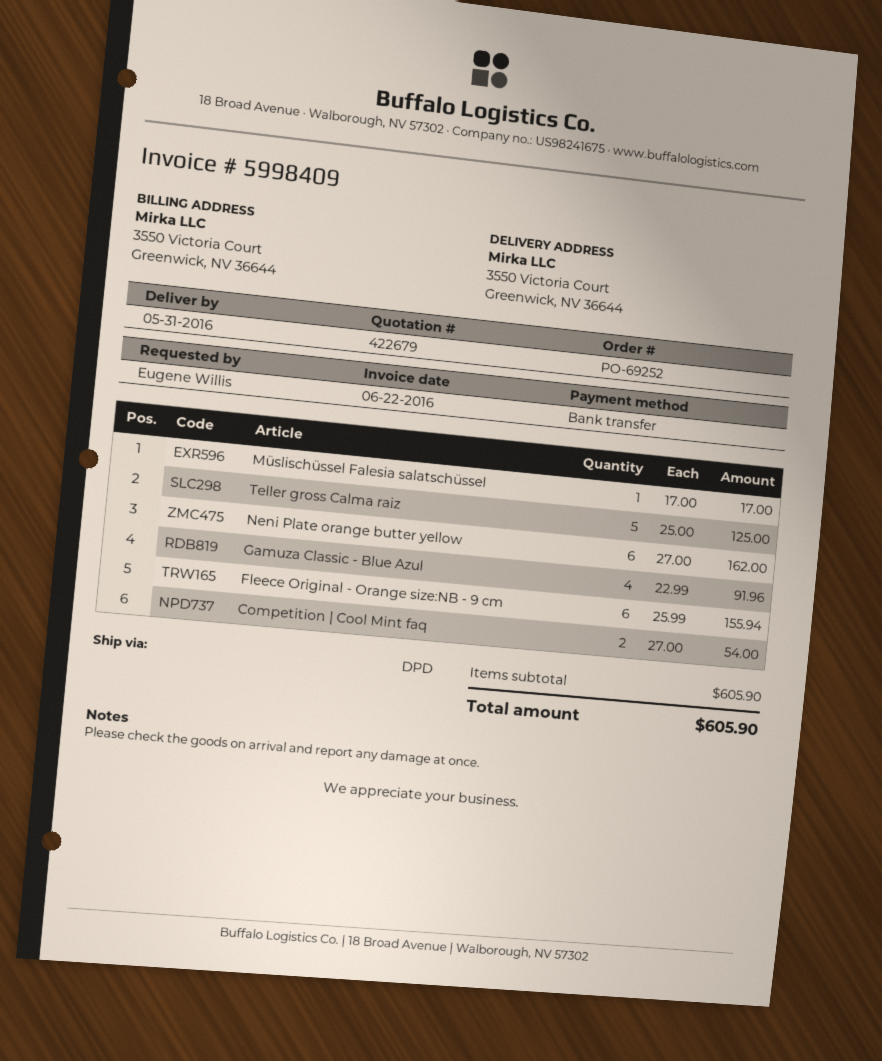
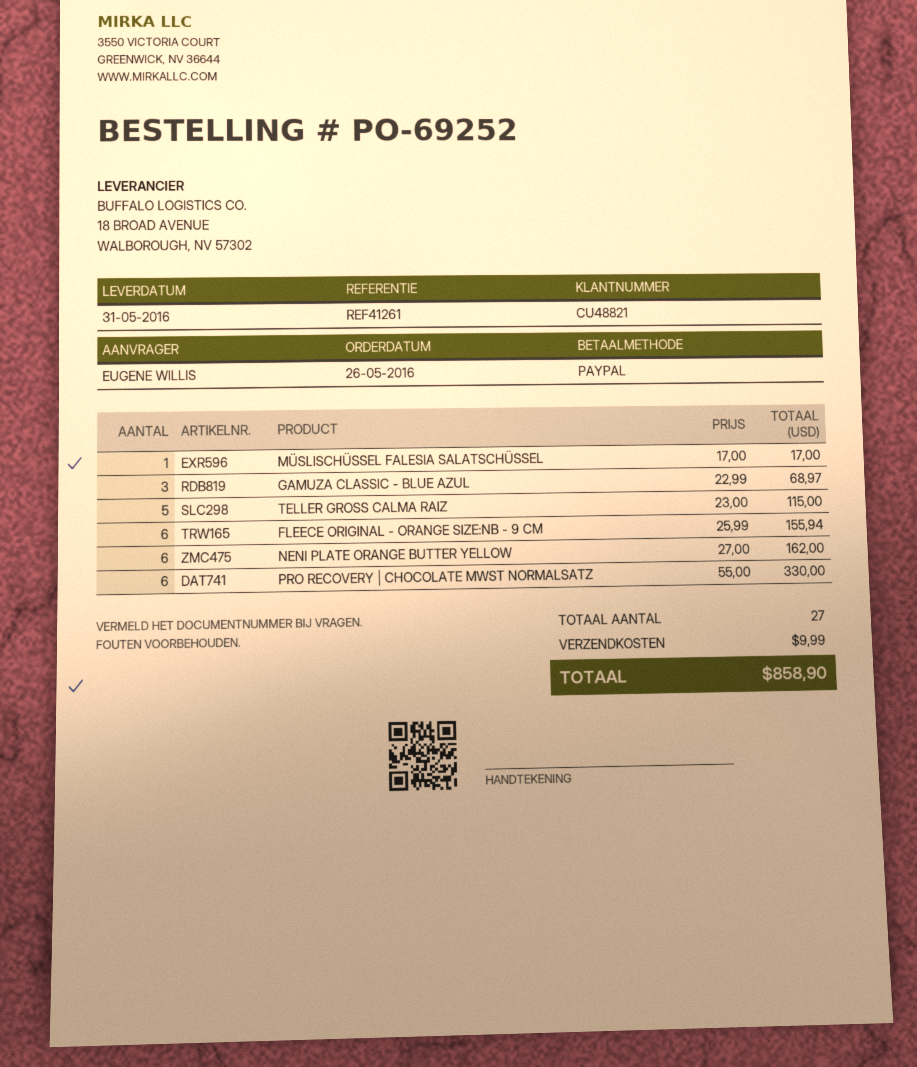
payment method: bank transfer -> PayPal
Teller gross Calma raiz: 5 x 25.00 = 125.00 -> 5 x 23.00 = 115.00
Gamuza Classic - Blue Azul: 4 x 22.99 = 91.96 -> 3 x 22.99 = 68.97
Competition | Cool Mint faq: 2 x 27.00 = 54.00 -> none
PRO RECOVERY | CHOCOLATE MWST NORMALSATZ: none -> 6 x 55.00 = 330.00
shipping: none -> 9.99
total: 605.90 -> 858.90

